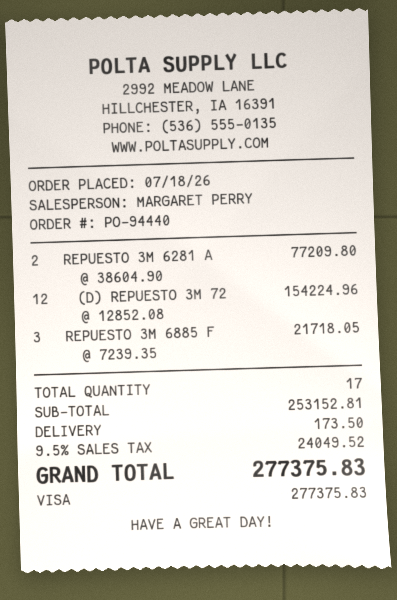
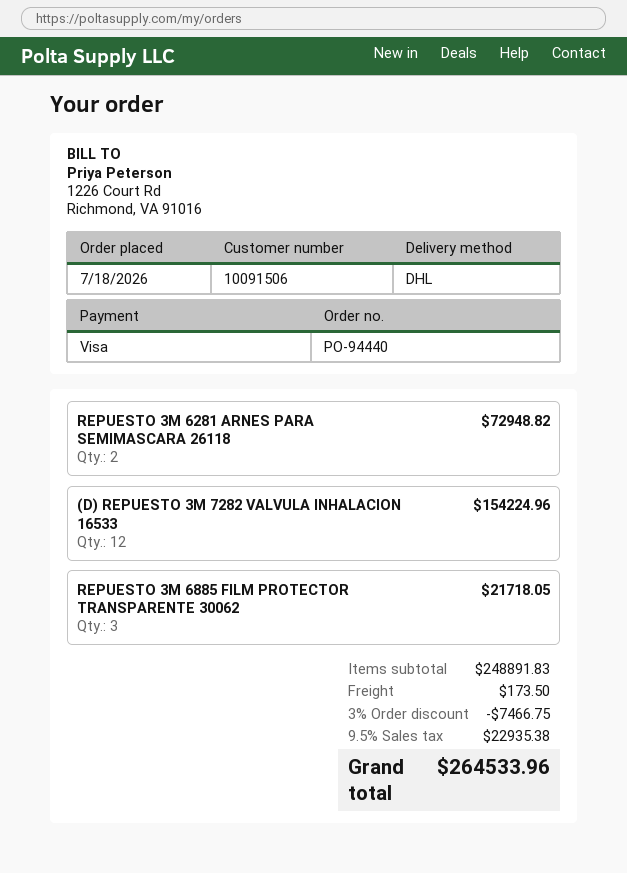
REPUESTO 3M 6281 A: 2 for 77209.80 -> 2 for 72948.82
subtotal: 253152.81 -> 248891.83
discount: none -> 3% = 7466.75
tax: 9.5% = 24049.52 -> 9.5% = 22935.38
total: 277375.83 -> 264533.96

